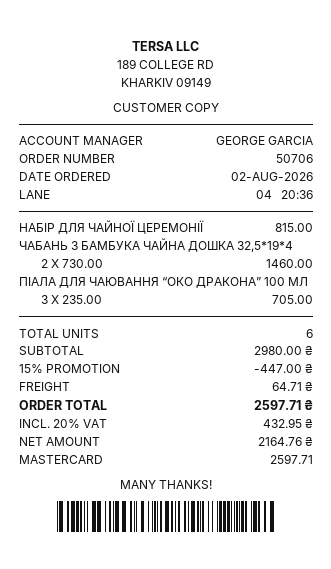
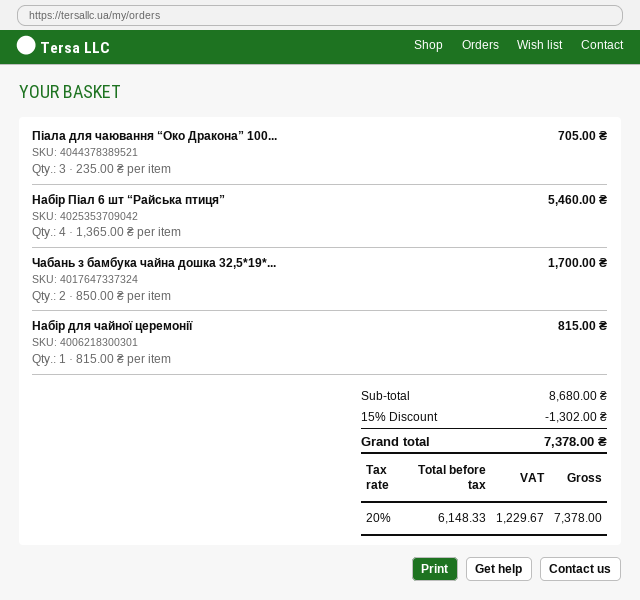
ЧАБАНЬ З БАМБУКА ЧАЙНА ДОШКА 32,5*19*4: 2 x 730.00 = 1460.00 -> 2 x 850.00 = 1700.00
Набір Піал 6 шт “Райська птиця”: none -> 4 x 1365.00 = 5460.00
subtotal: 2980.00 -> 8680.00
discount: 15% = 447.00 -> 15% = 1302.00
shipping: 64.71 -> none
net: 2164.76 -> 6148.33
tax: 20% = 432.95 -> 20% = 1229.67
total: 2597.71 -> 7378.00

